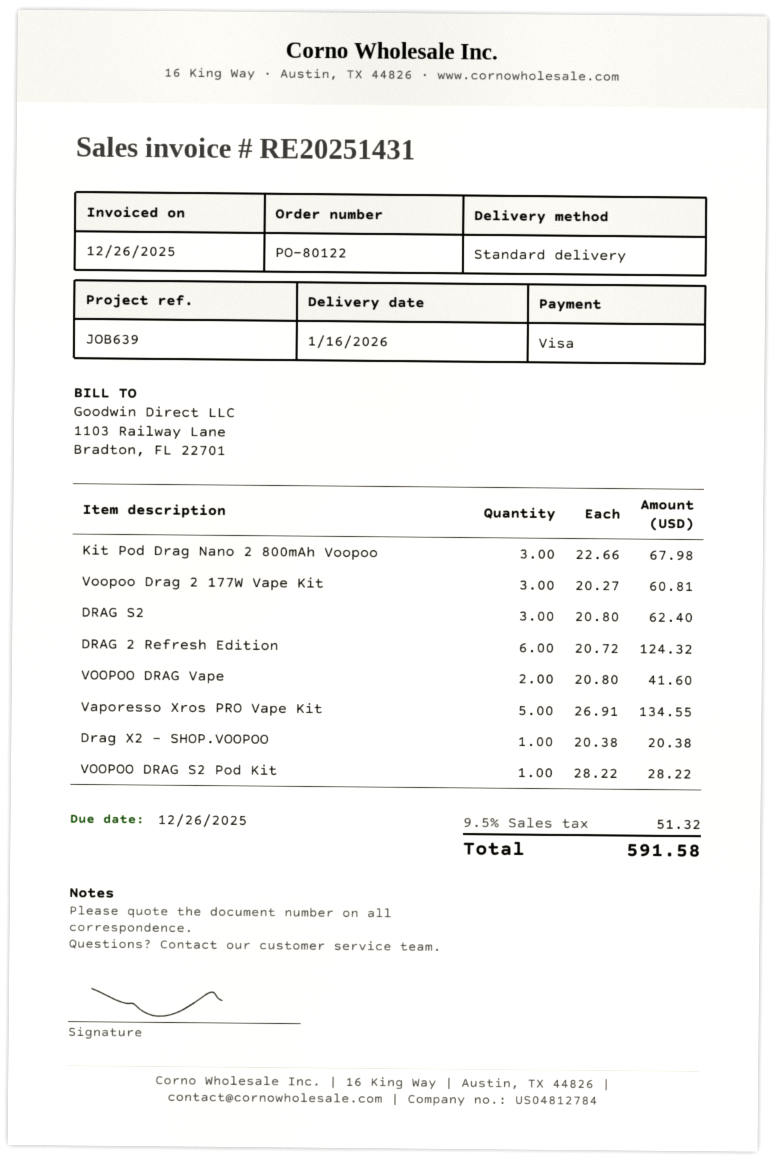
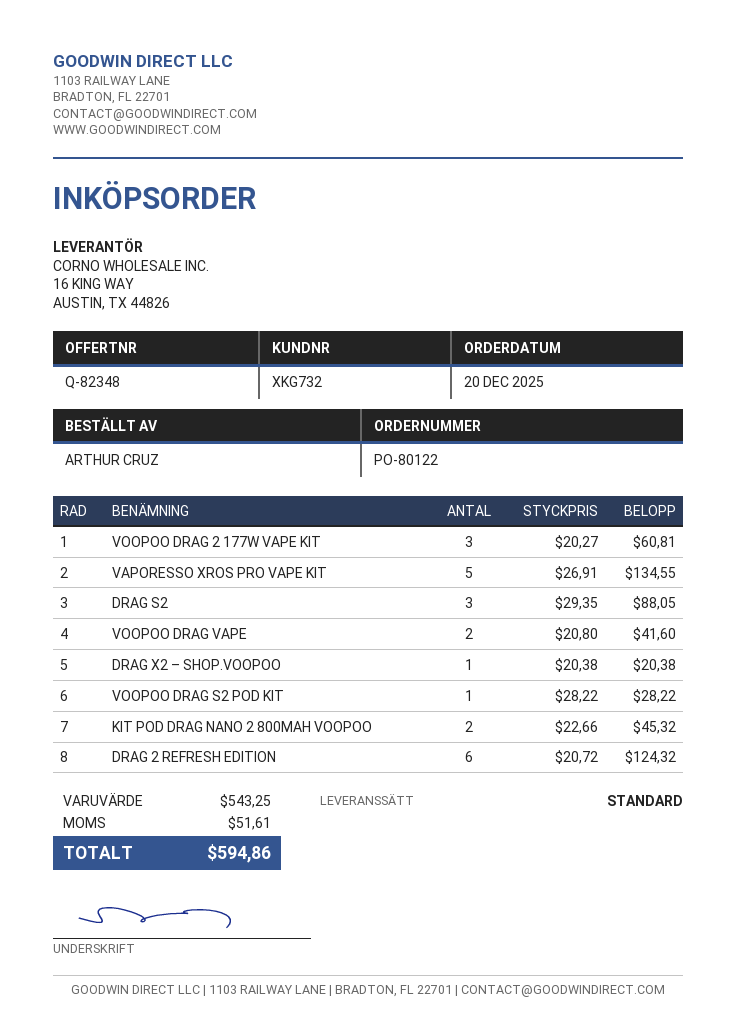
Kit Pod Drag Nano 2 800mAh Voopoo: 3 x 22.66 = 67.98 -> 2 x 22.66 = 45.32
DRAG S2: 3 x 20.80 = 62.40 -> 3 x 29.35 = 88.05
tax: 51.32 -> 51.61
total: 591.58 -> 594.86

